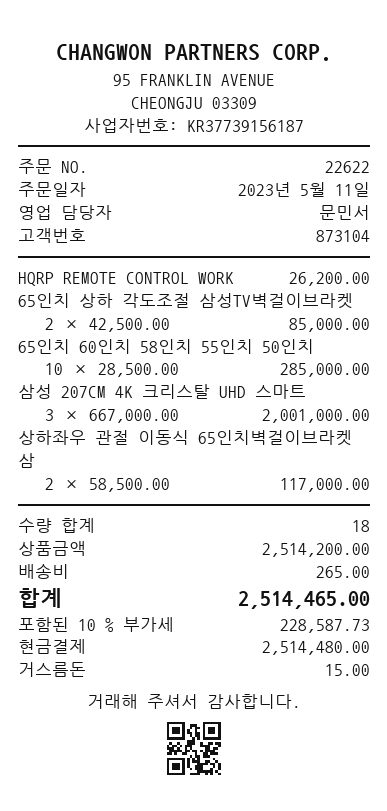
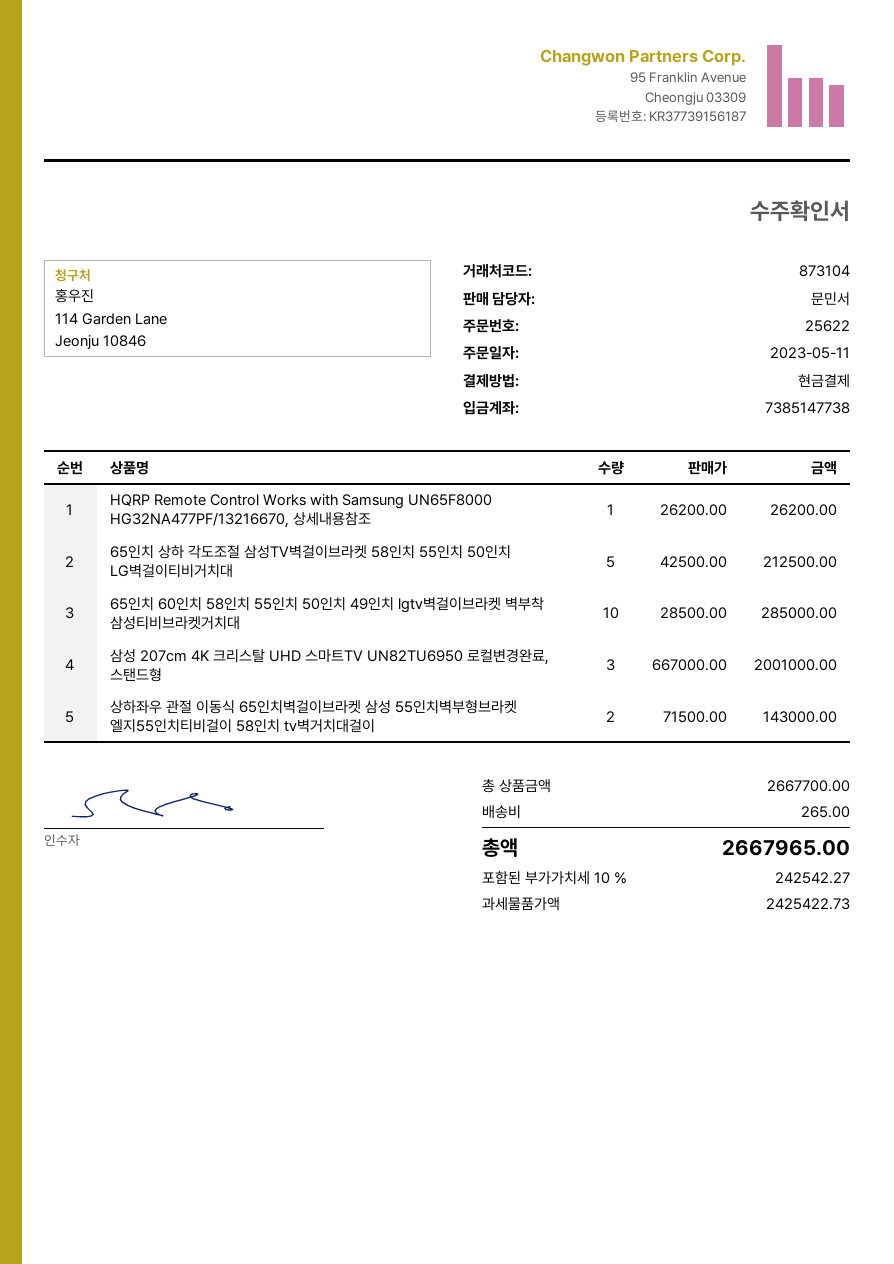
order number: 22622 -> 25622
65인치 상하 각도조절 삼성TV벽걸이브라켓: 2 x 42500.00 = 85000.00 -> 5 x 42500.00 = 212500.00
상하좌우 관절 이동식 65인치벽걸이브라켓 삼: 2 x 58500.00 = 117000.00 -> 2 x 71500.00 = 143000.00
subtotal: 2514200.00 -> 2667700.00
tax: 10% = 228587.73 -> 10% = 242542.27
total: 2514465.00 -> 2667965.00

